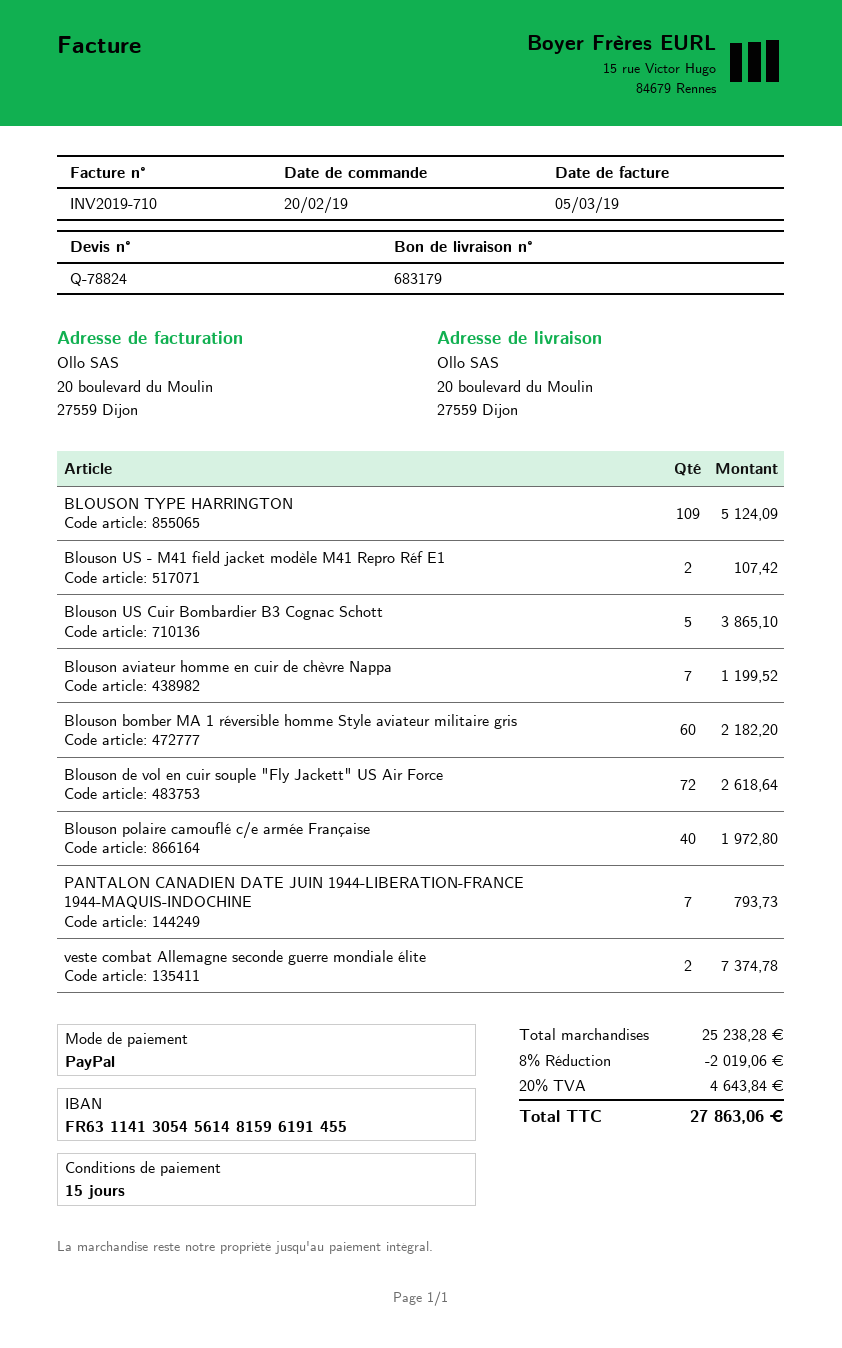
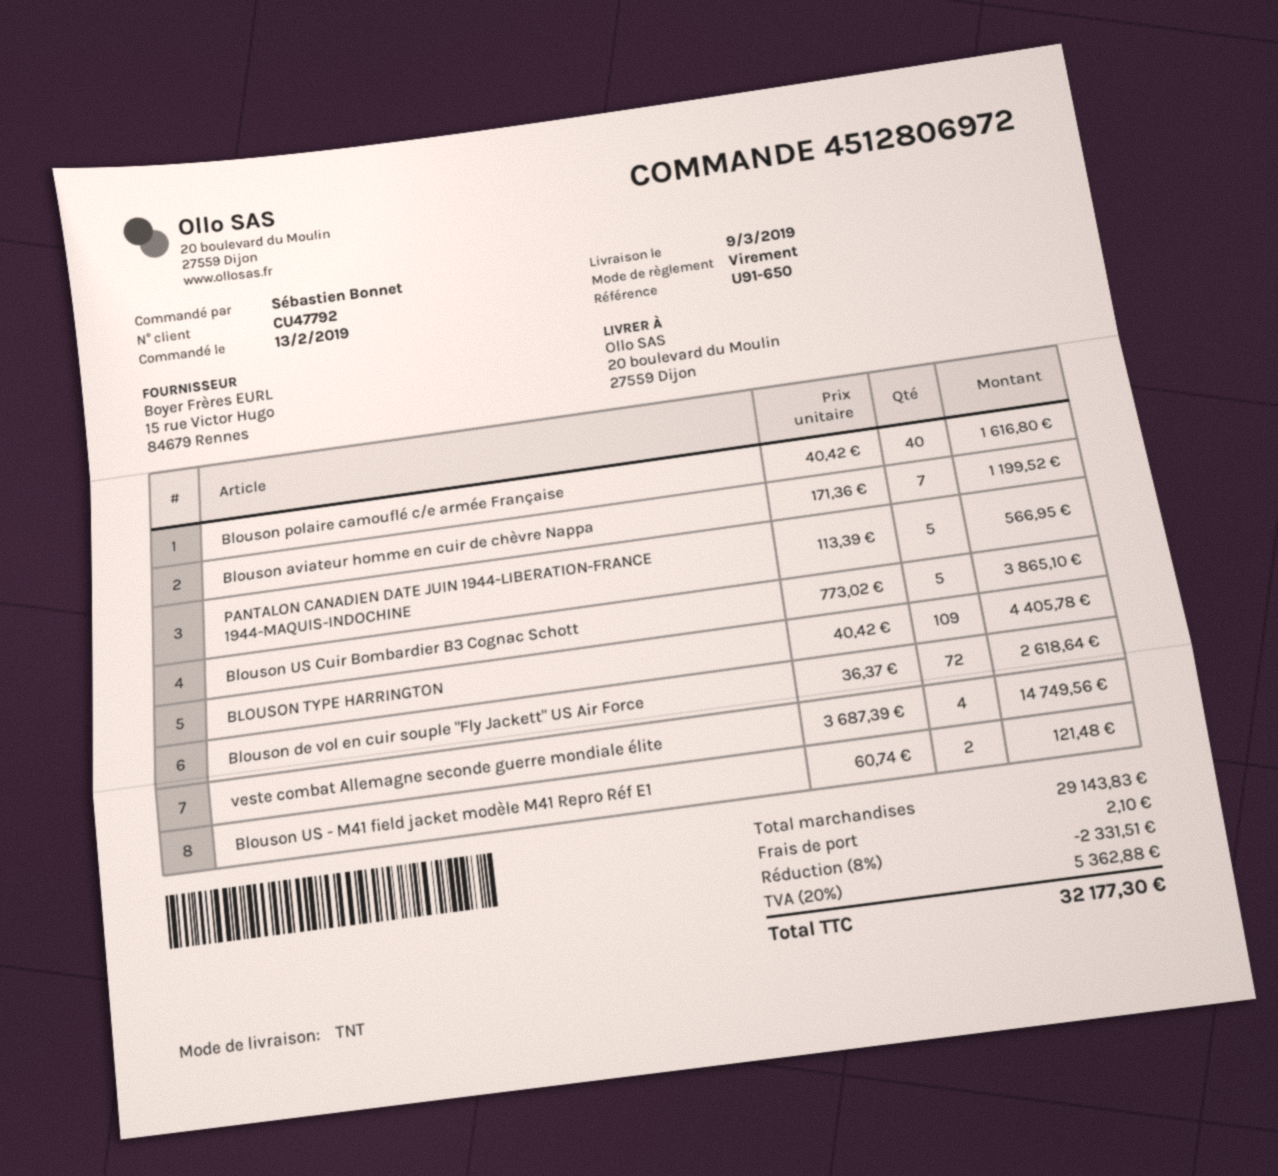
order date: 2019-02-20 -> 2019-02-13
payment method: PayPal -> bank transfer
BLOUSON TYPE HARRINGTON: 109 for 5124.09 -> 109 for 4405.78
Blouson US - M41 field jacket modèle M41 Repro Réf E1: 2 for 107.42 -> 2 for 121.48
Blouson bomber MA 1 réversible homme Style aviateur militaire gris: 60 for 2182.20 -> none
Blouson polaire camouflé c/e armée Française: 40 for 1972.80 -> 40 for 1616.80
PANTALON CANADIEN DATE JUIN 1944-LIBERATION-FRANCE 1944-MAQUIS-INDOCHINE: 7 for 793.73 -> 5 for 566.95
veste combat Allemagne seconde guerre mondiale élite: 2 for 7374.78 -> 4 for 14749.56
subtotal: 25238.28 -> 29143.83
discount: 8% = 2019.06 -> 8% = 2331.51
shipping: none -> 2.10
tax: 20% = 4643.84 -> 20% = 5362.88
total: 27863.06 -> 32177.30

